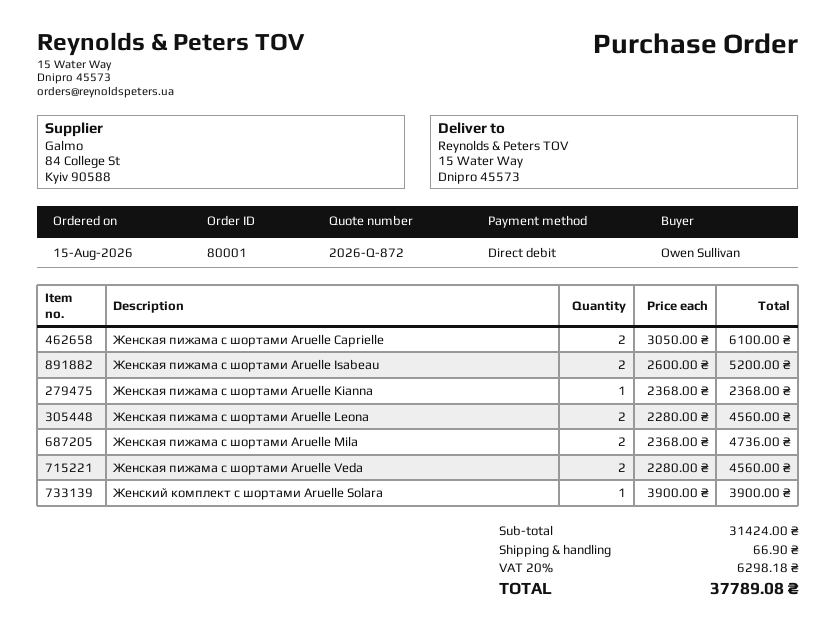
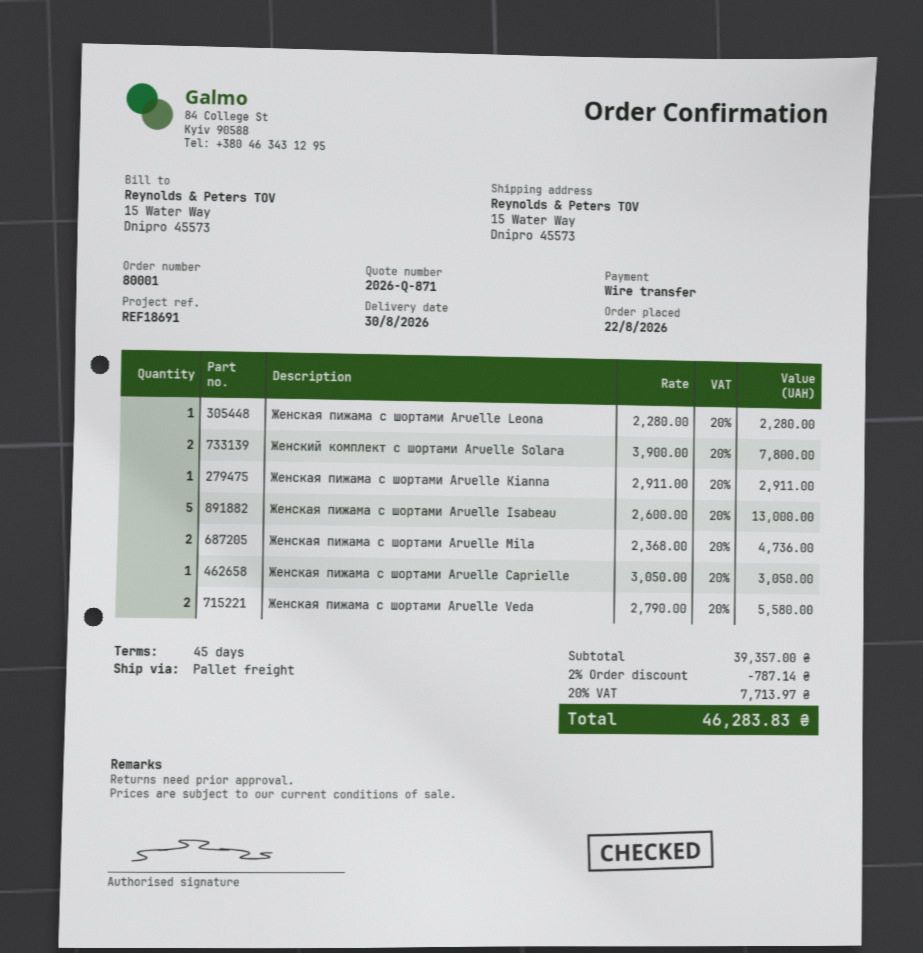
quote number: 2026-Q-872 -> 2026-Q-871
order date: 2026-08-15 -> 2026-08-22
payment method: direct debit -> bank transfer
Женская пижама с шортами Aruelle Caprielle: 2 x 3050.00 = 6100.00 -> 1 x 3050.00 = 3050.00
Женская пижама с шортами Aruelle Isabeau: 2 x 2600.00 = 5200.00 -> 5 x 2600.00 = 13000.00
Женская пижама с шортами Aruelle Kianna: 1 x 2368.00 = 2368.00 -> 1 x 2911.00 = 2911.00
Женская пижама с шортами Aruelle Leona: 2 x 2280.00 = 4560.00 -> 1 x 2280.00 = 2280.00
Женская пижама с шортами Aruelle Veda: 2 x 2280.00 = 4560.00 -> 2 x 2790.00 = 5580.00
Женский комплект с шортами Aruelle Solara: 1 x 3900.00 = 3900.00 -> 2 x 3900.00 = 7800.00
subtotal: 31424.00 -> 39357.00
discount: none -> 2% = 787.14
shipping: 66.90 -> none
tax: 20% = 6298.18 -> 20% = 7713.97
total: 37789.08 -> 46283.83

